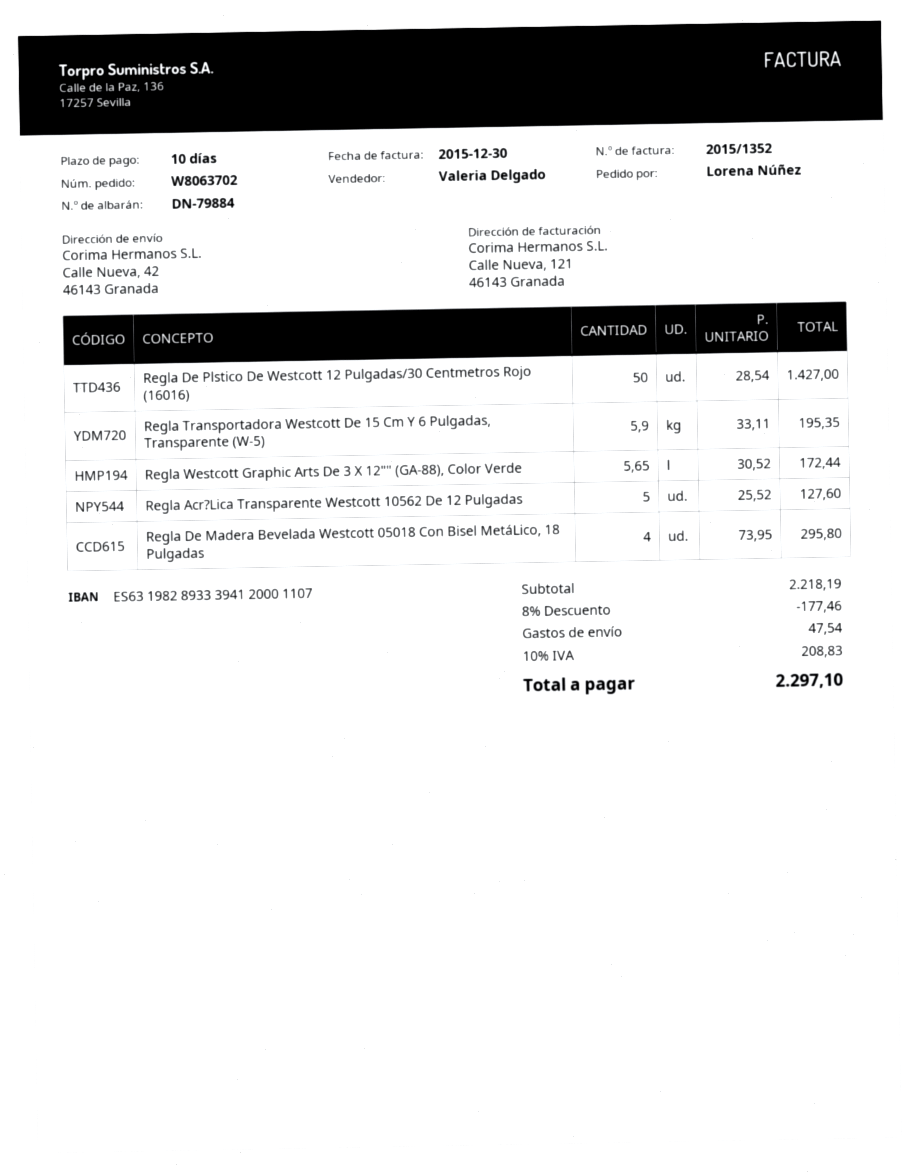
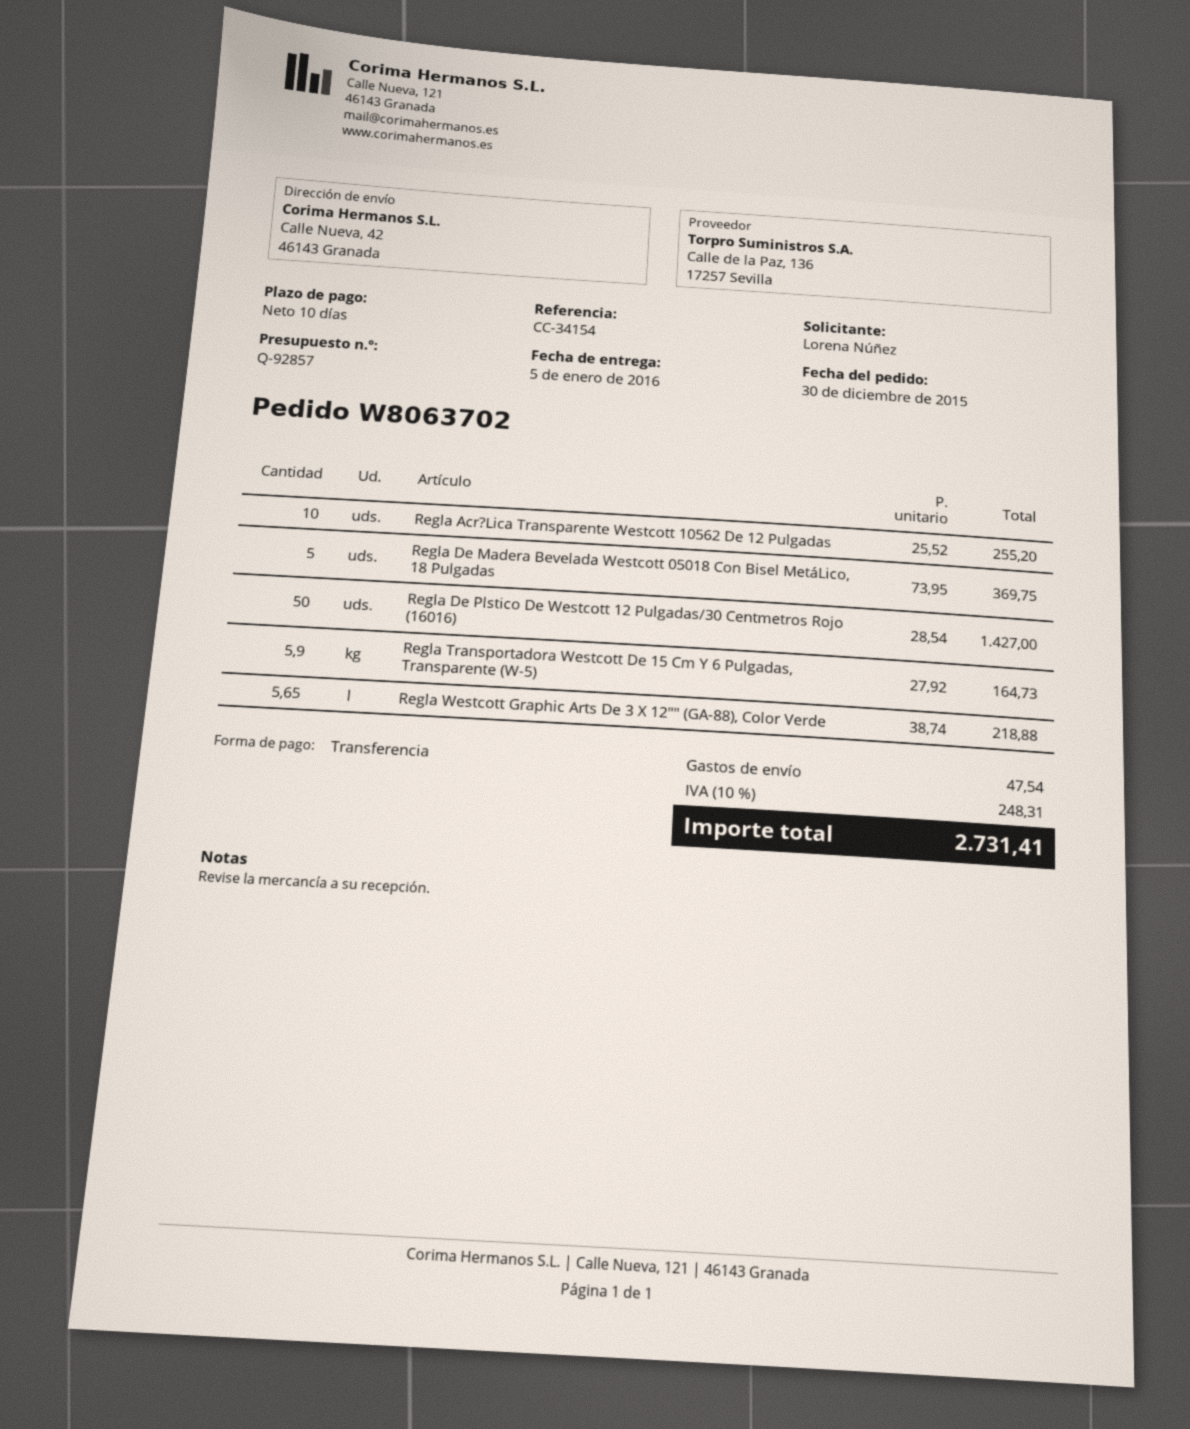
Regla Transportadora Westcott De 15 Cm Y 6 Pulgadas, Transparente (W-5): 5.9 x 33.11 = 195.35 -> 5.9 x 27.92 = 164.73
Regla Westcott Graphic Arts De 3 X 12"" (GA-88), Color Verde: 5.65 x 30.52 = 172.44 -> 5.65 x 38.74 = 218.88
Regla Acr?Lica Transparente Westcott 10562 De 12 Pulgadas: 5 x 25.52 = 127.60 -> 10 x 25.52 = 255.20
Regla De Madera Bevelada Westcott 05018 Con Bisel MetáLico, 18 Pulgadas: 4 x 73.95 = 295.80 -> 5 x 73.95 = 369.75
discount: 8% = 177.46 -> none
tax: 10% = 208.83 -> 10% = 248.31
total: 2297.10 -> 2731.41

